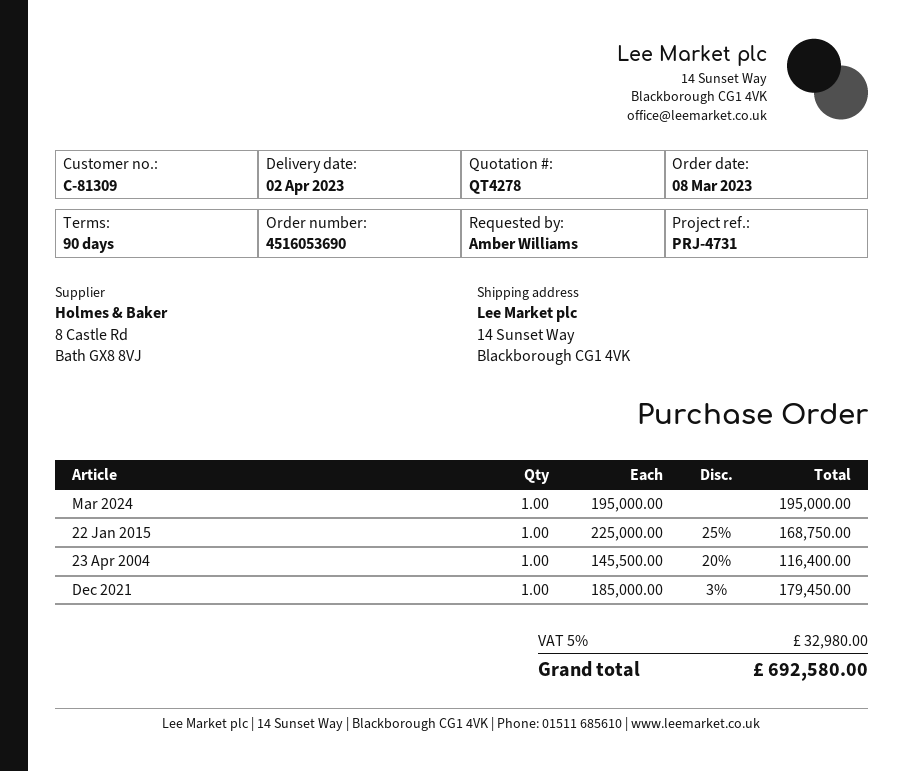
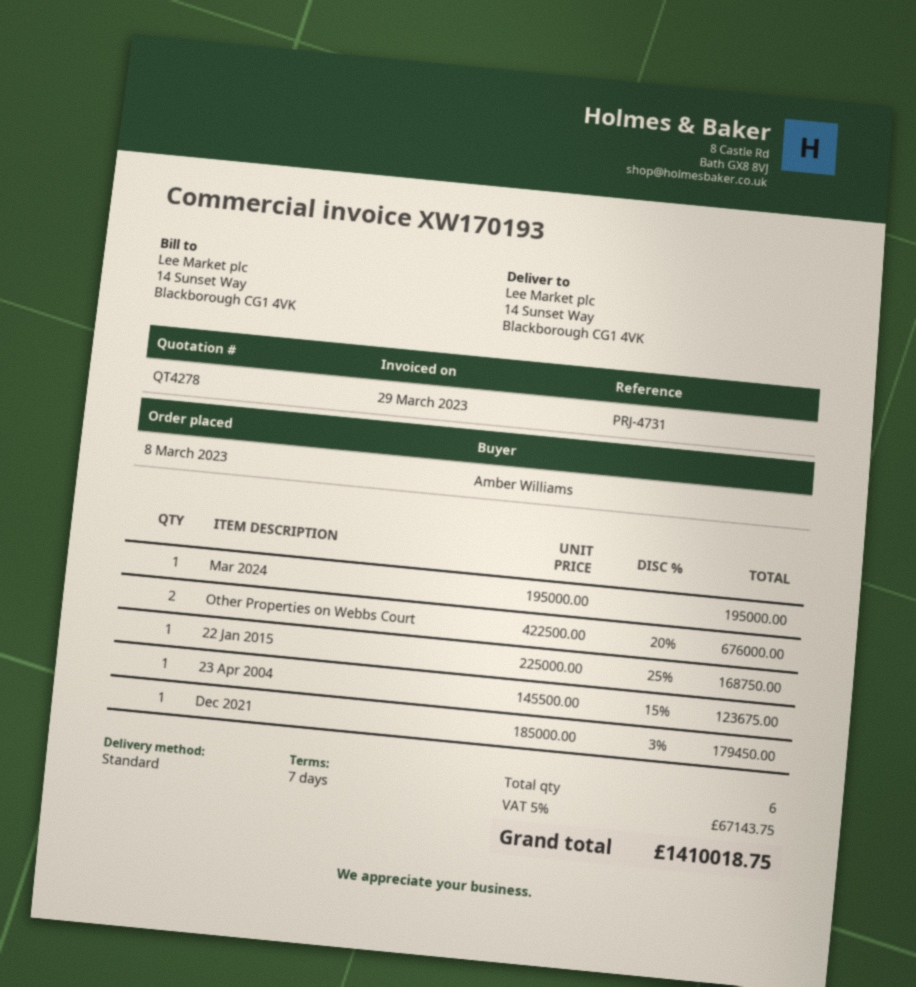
payment terms: 90 days -> 7 days
23 Apr 2004: 1 x 145500.00 - 20% = 116400.00 -> 1 x 145500.00 - 15% = 123675.00
Other Properties on Webbs Court: none -> 2 x 422500.00 - 20% = 676000.00
tax: 5% = 32980.00 -> 5% = 67143.75
total: 692580.00 -> 1410018.75

